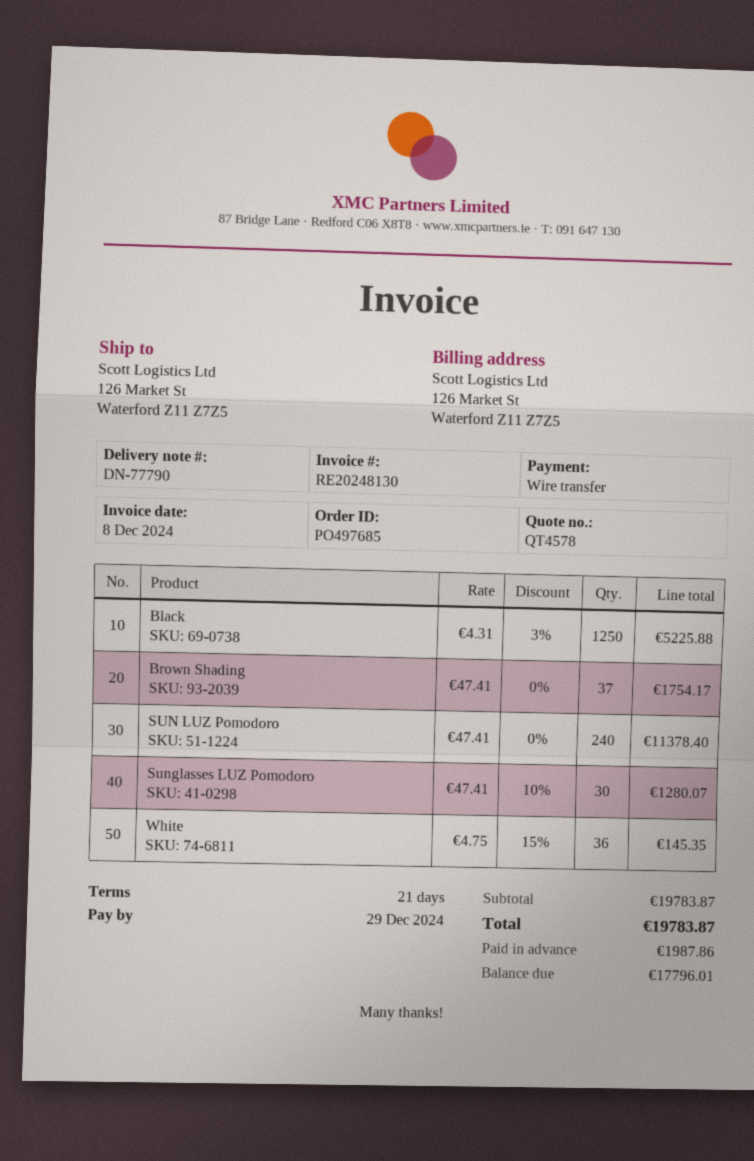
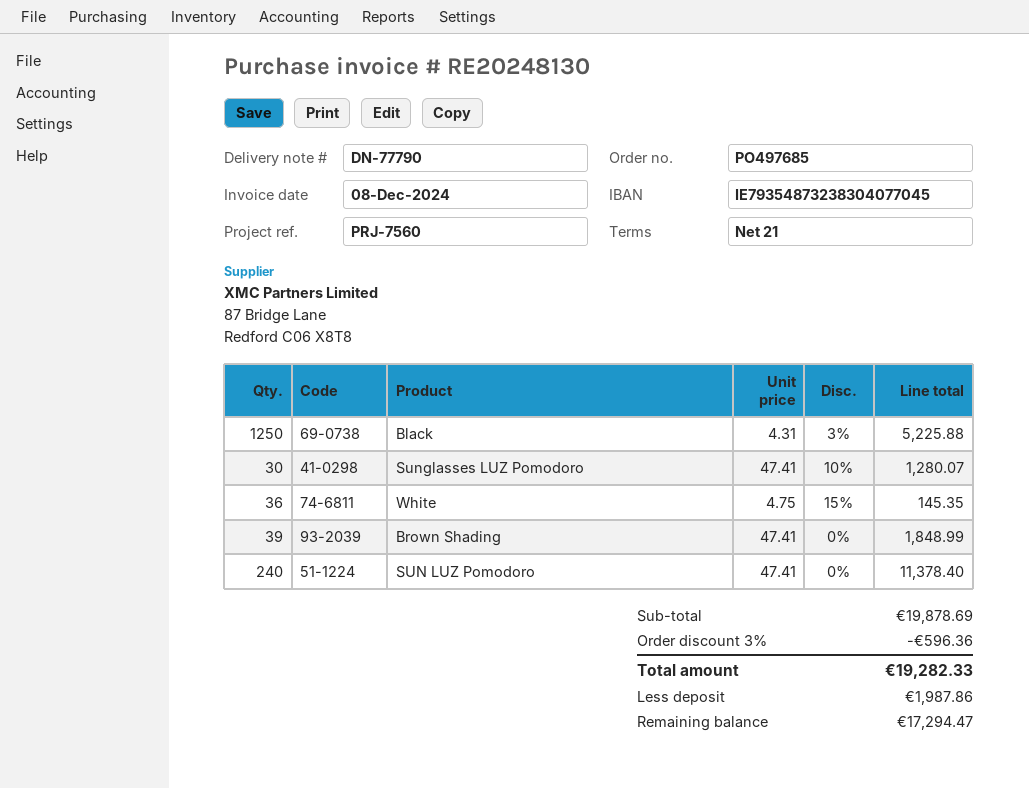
Brown Shading: 37 x 47.41 = 1754.17 -> 39 x 47.41 = 1848.99
subtotal: 19783.87 -> 19878.69
discount: none -> 3% = 596.36
total: 19783.87 -> 19282.33
balance: 17796.01 -> 17294.47

